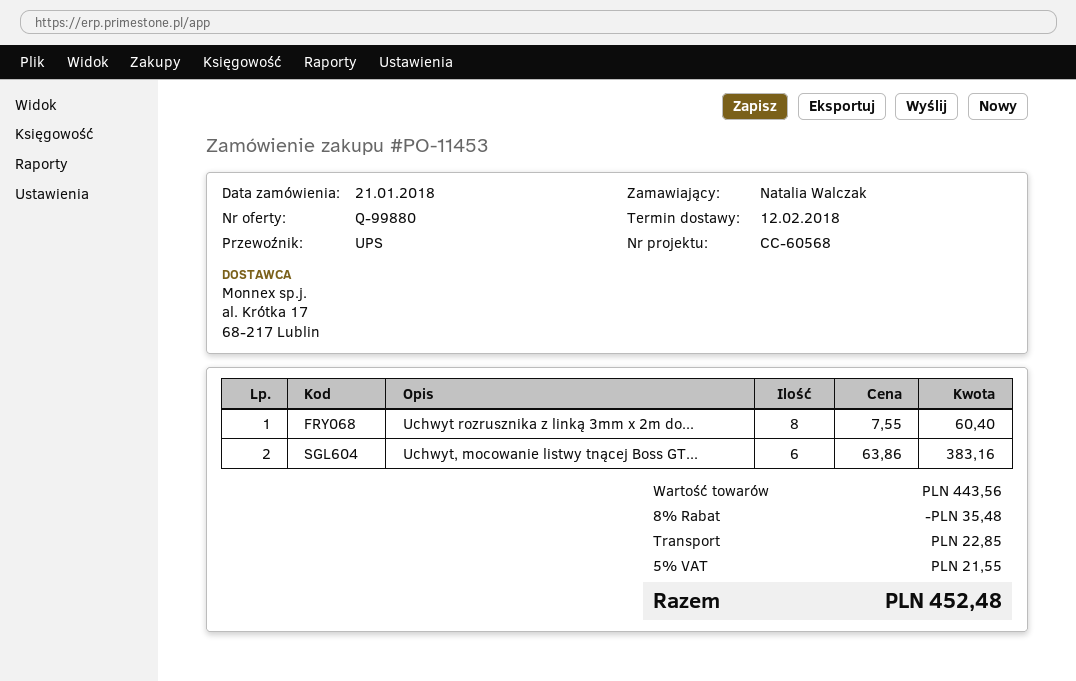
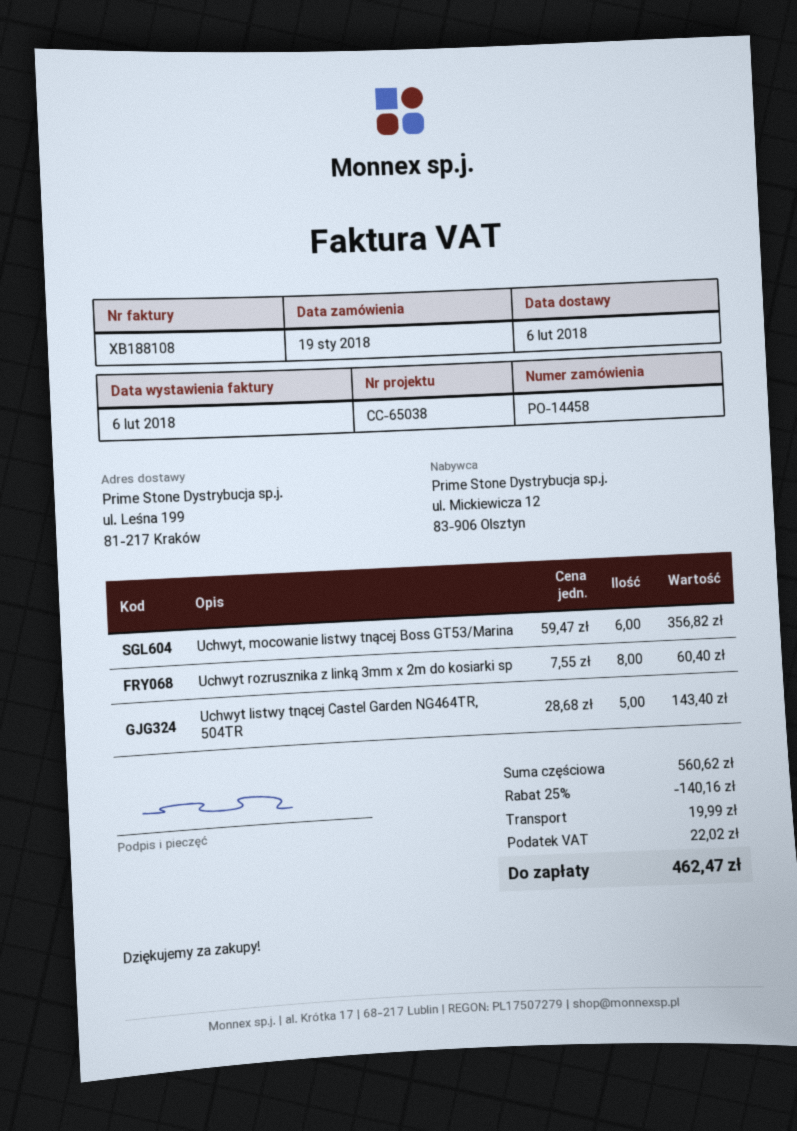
order number: PO-11453 -> PO-14458
order date: 2018-01-21 -> 2018-01-19
delivery date: 2018-02-12 -> 2018-02-06
reference: CC-60568 -> CC-65038
Uchwyt, mocowanie listwy tnącej Boss GT...: 6 x 63.86 = 383.16 -> 6 x 59.47 = 356.82
Uchwyt listwy tnącej Castel Garden NG464TR, 504TR: none -> 5 x 28.68 = 143.40
subtotal: 443.56 -> 560.62
discount: 8% = 35.48 -> 25% = 140.16
shipping: 22.85 -> 19.99
tax: 21.55 -> 22.02
total: 452.48 -> 462.47

